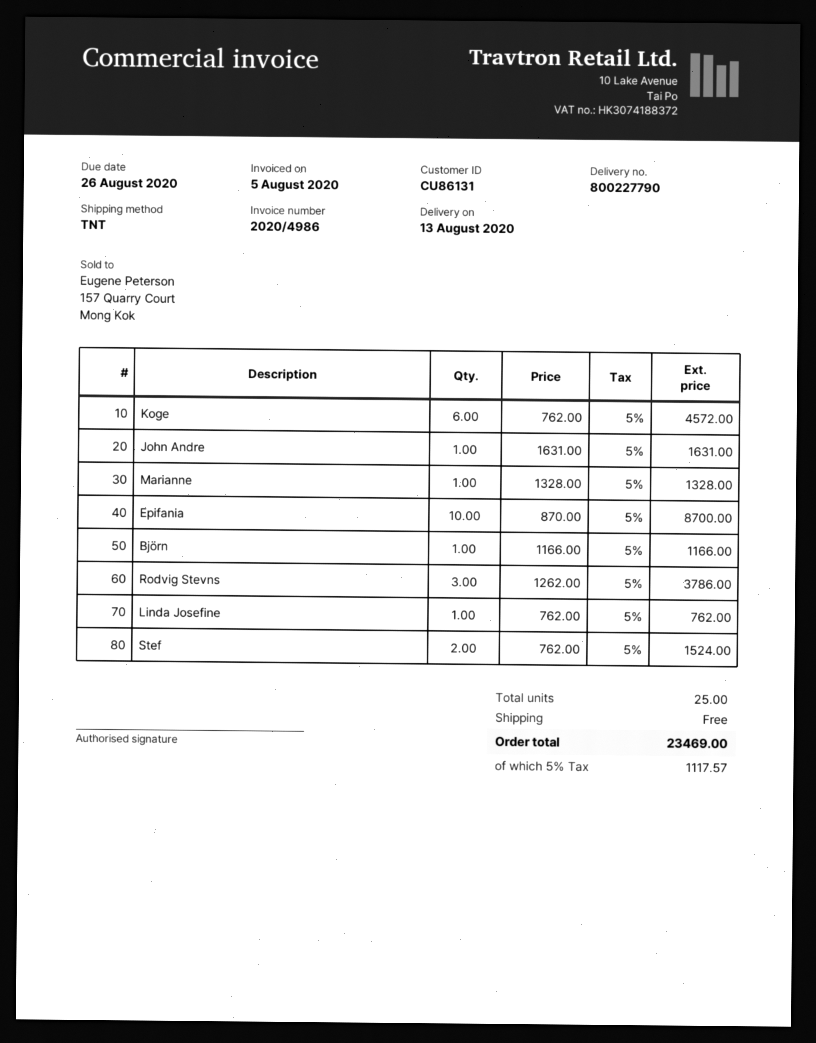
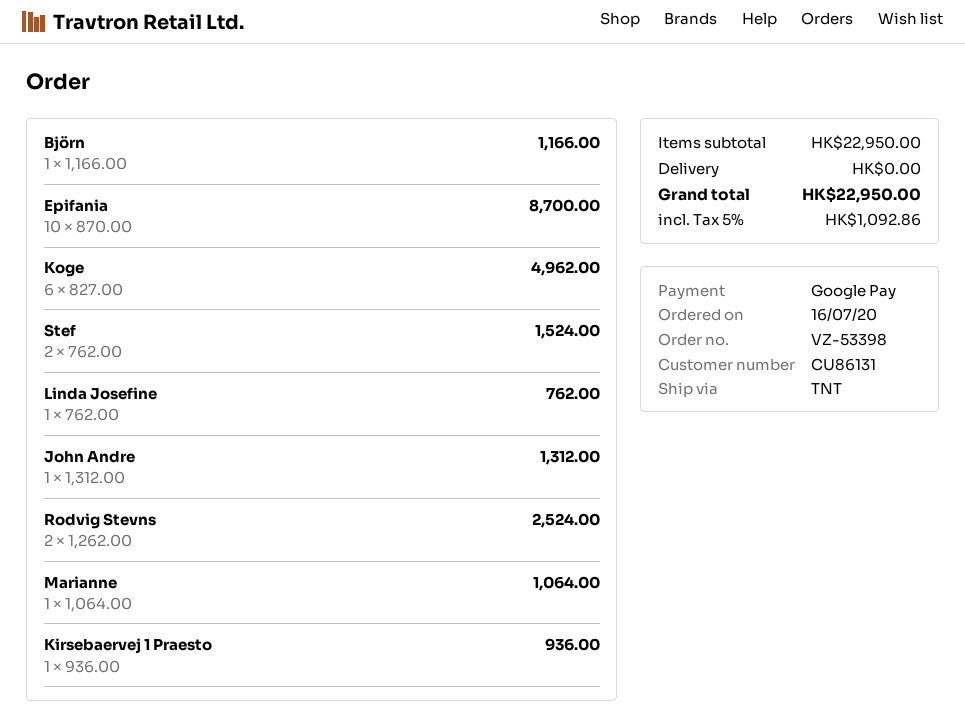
Koge: 6 x 762.00 = 4572.00 -> 6 x 827.00 = 4962.00
John Andre: 1 x 1631.00 = 1631.00 -> 1 x 1312.00 = 1312.00
Marianne: 1 x 1328.00 = 1328.00 -> 1 x 1064.00 = 1064.00
Rodvig Stevns: 3 x 1262.00 = 3786.00 -> 2 x 1262.00 = 2524.00
Kirsebaervej 1 Praesto: none -> 1 x 936.00 = 936.00
tax: 5% = 1117.57 -> 5% = 1092.86
total: 23469.00 -> 22950.00

